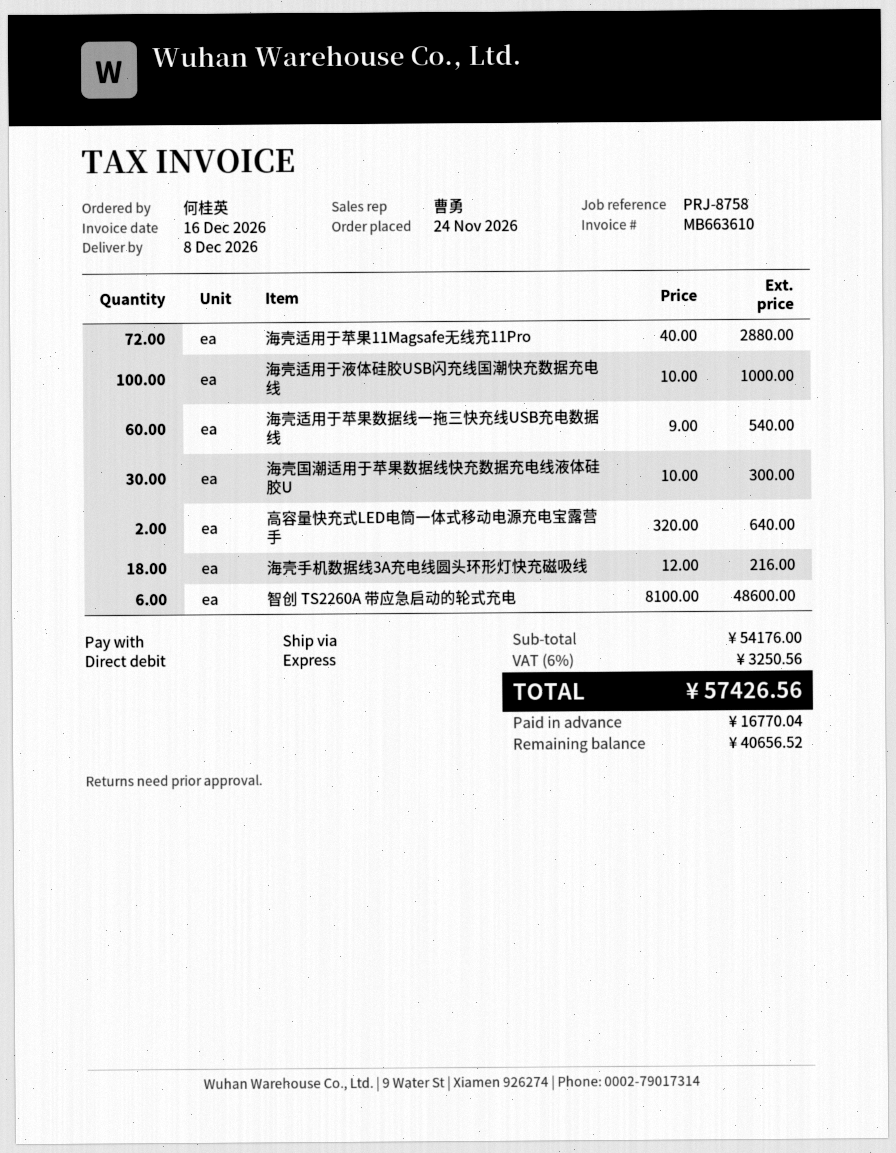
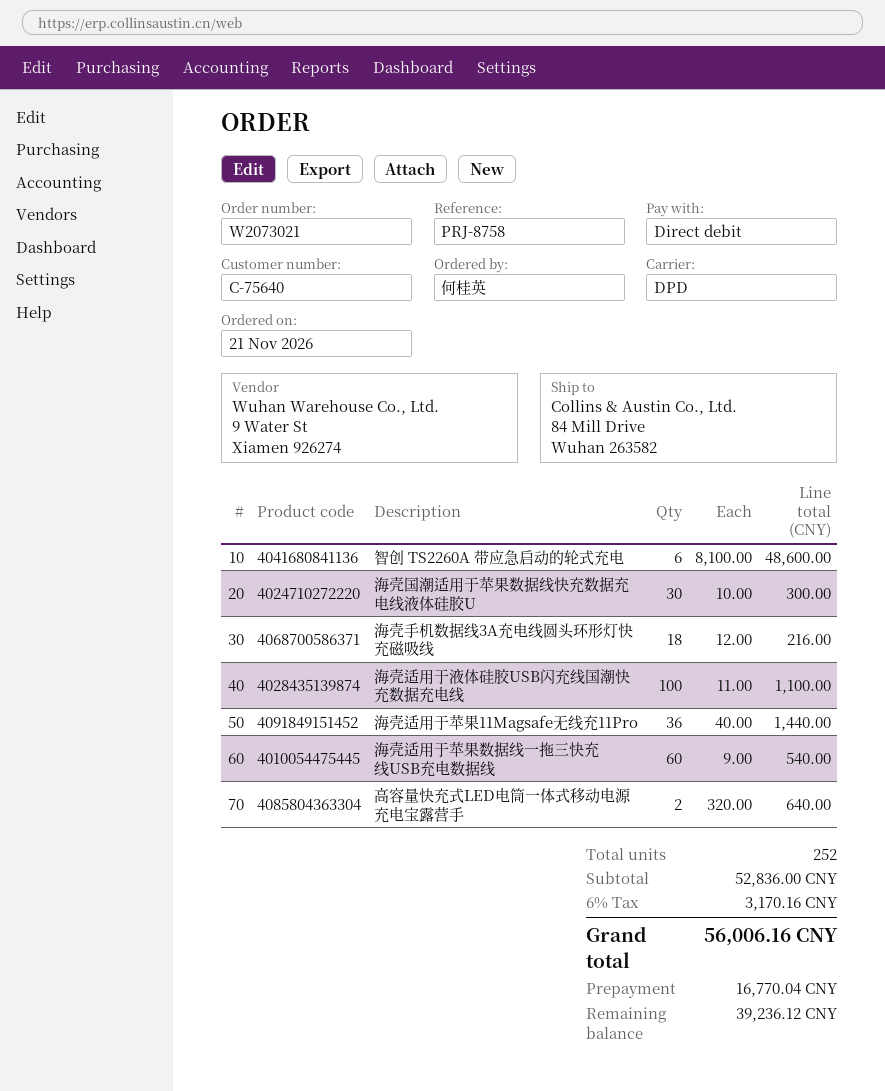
order date: 2026-11-24 -> 2026-11-21
shipping method: express -> DPD
海壳适用于苹果11Magsafe无线充11Pro: 72 x 40.00 = 2880.00 -> 36 x 40.00 = 1440.00
海壳适用于液体硅胶USB闪充线国潮快充数据充电线: 100 x 10.00 = 1000.00 -> 100 x 11.00 = 1100.00
subtotal: 54176.00 -> 52836.00
tax: 6% = 3250.56 -> 6% = 3170.16
total: 57426.56 -> 56006.16
balance: 40656.52 -> 39236.12

